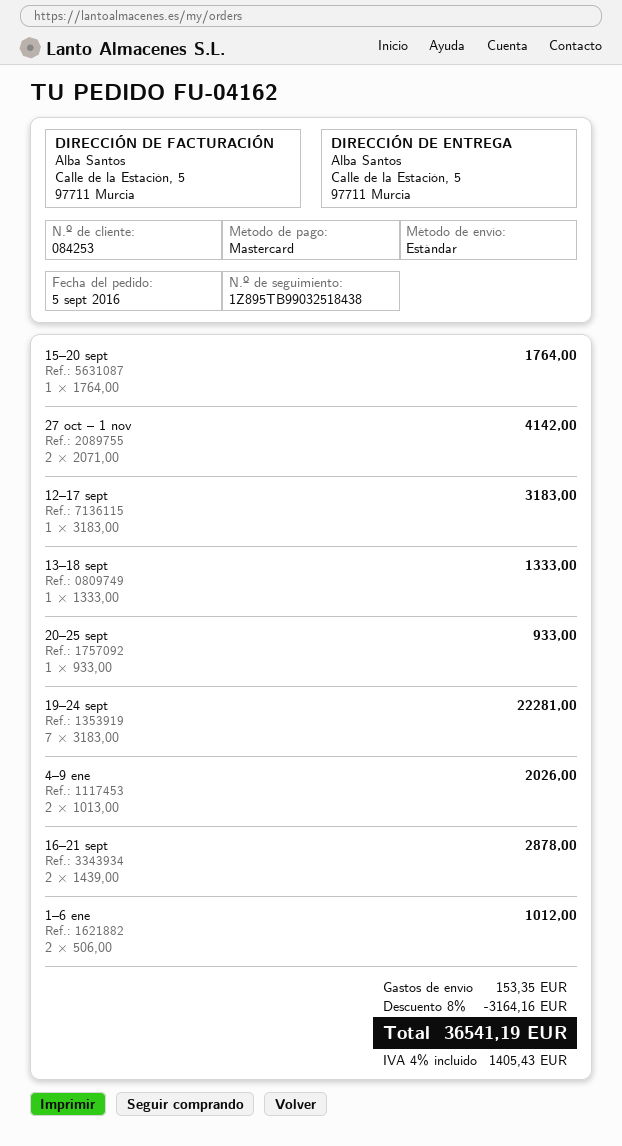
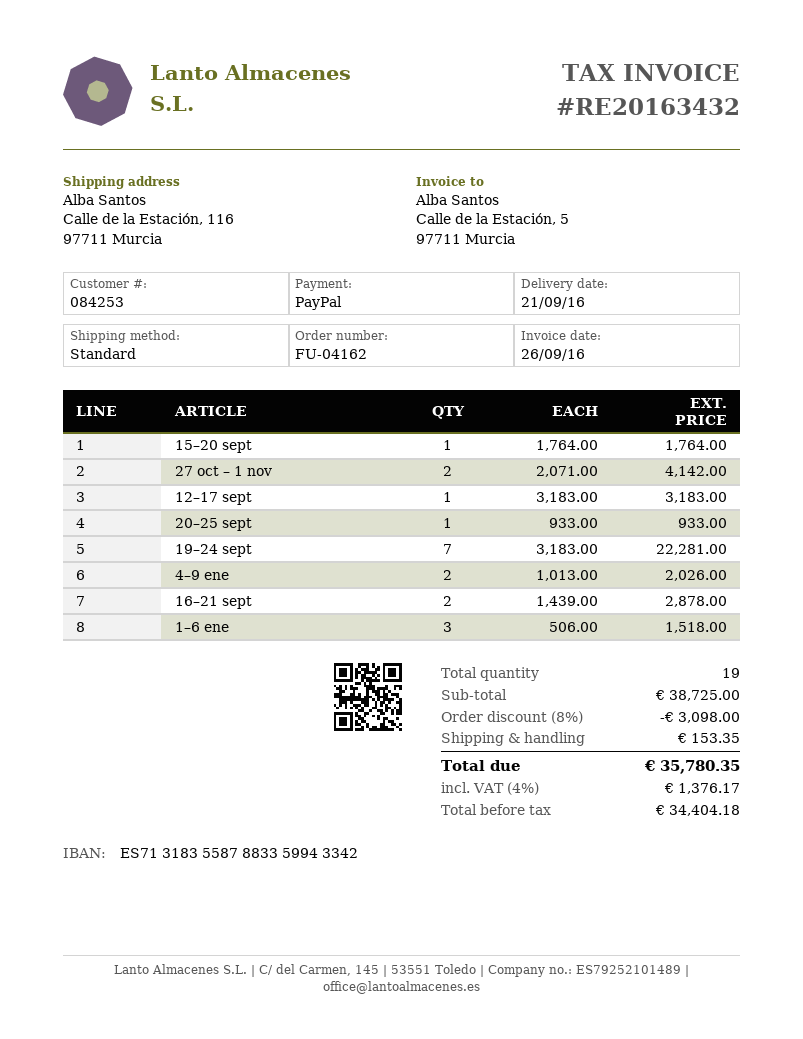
payment method: Mastercard -> PayPal
ship to: Calle de la Estación, 5, 97711 Murcia -> Calle de la Estación, 116, 97711 Murcia
13–18 sept: 1 x 1333.00 = 1333.00 -> none
1–6 ene: 2 x 506.00 = 1012.00 -> 3 x 506.00 = 1518.00
discount: 8% = 3164.16 -> 8% = 3098.00
tax: 4% = 1405.43 -> 4% = 1376.17
total: 36541.19 -> 35780.35

